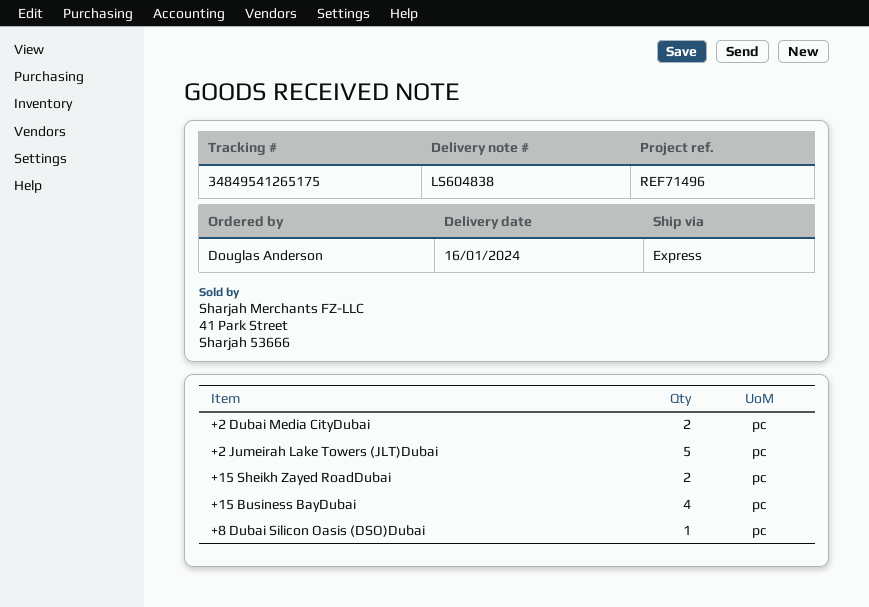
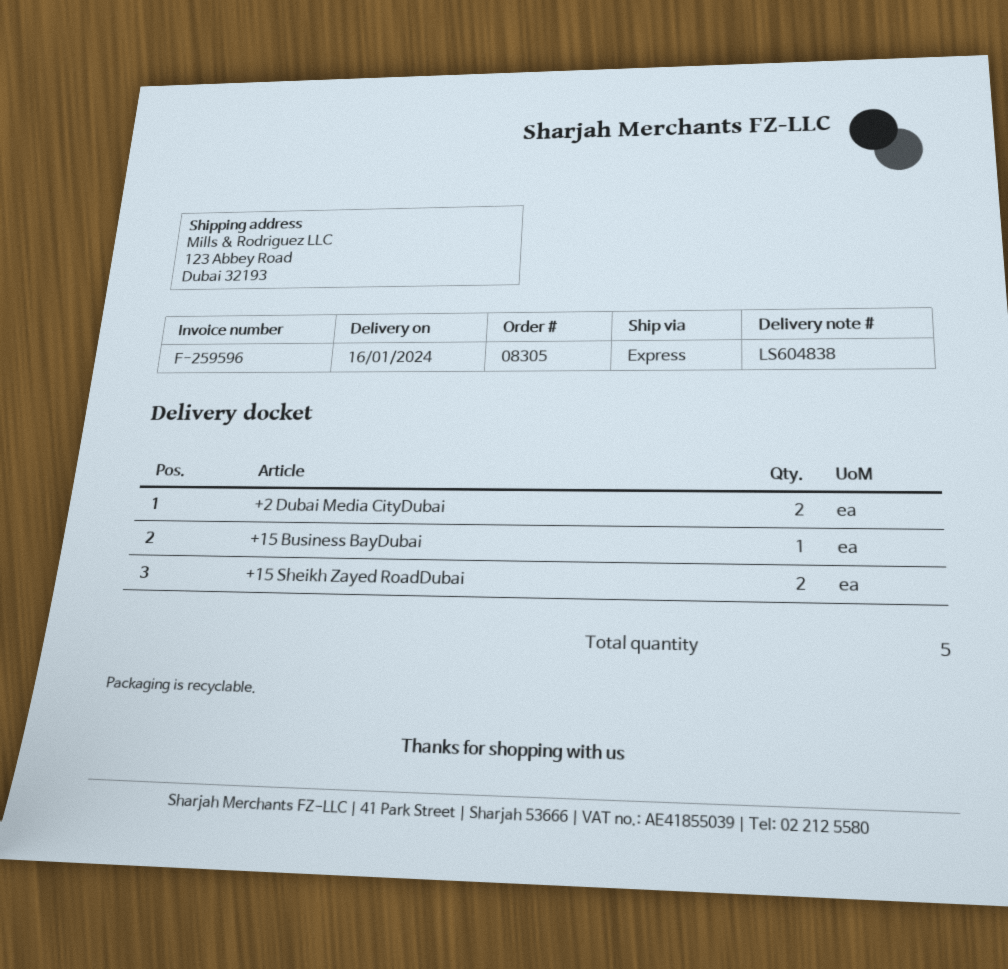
+2 Jumeirah Lake Towers (JLT)Dubai: 5 -> none
+15 Business BayDubai: 4 -> 1
+8 Dubai Silicon Oasis (DSO)Dubai: 1 -> none

